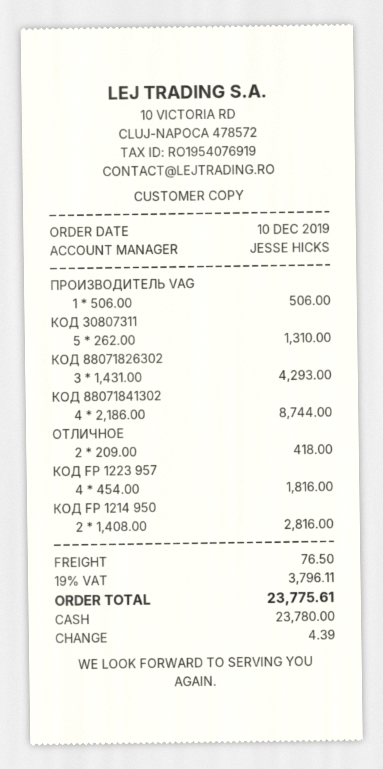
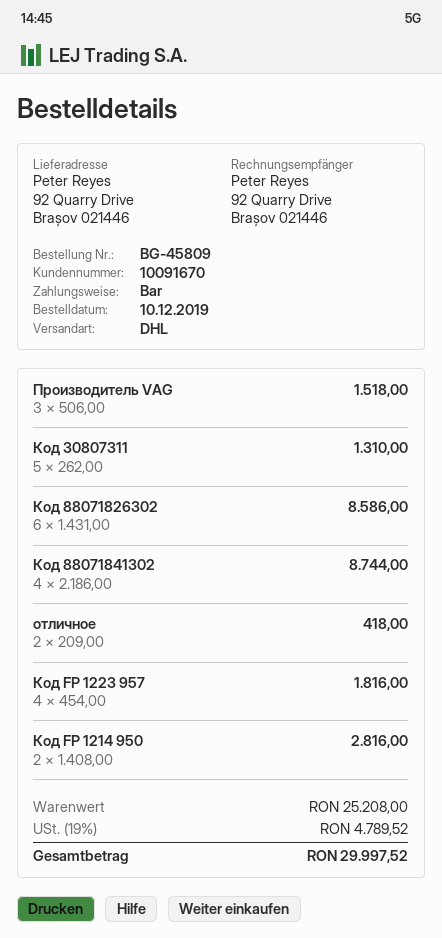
ПРОИЗВОДИТЕЛЬ VAG: 1 x 506.00 = 506.00 -> 3 x 506.00 = 1518.00
КОД 88071826302: 3 x 1431.00 = 4293.00 -> 6 x 1431.00 = 8586.00
shipping: 76.50 -> none
tax: 19% = 3796.11 -> 19% = 4789.52
total: 23775.61 -> 29997.52

